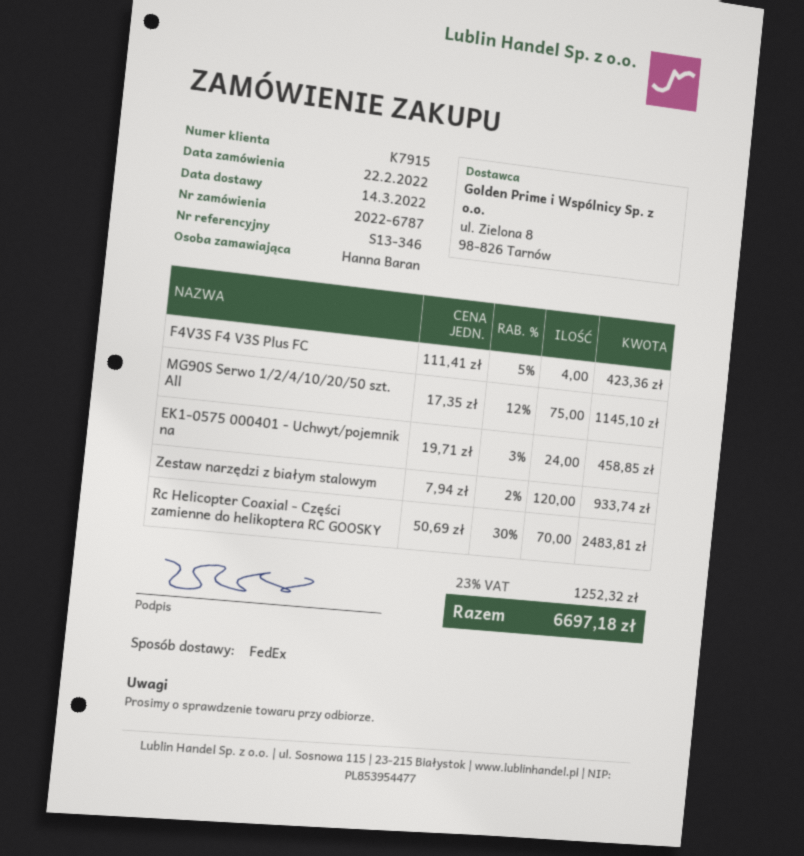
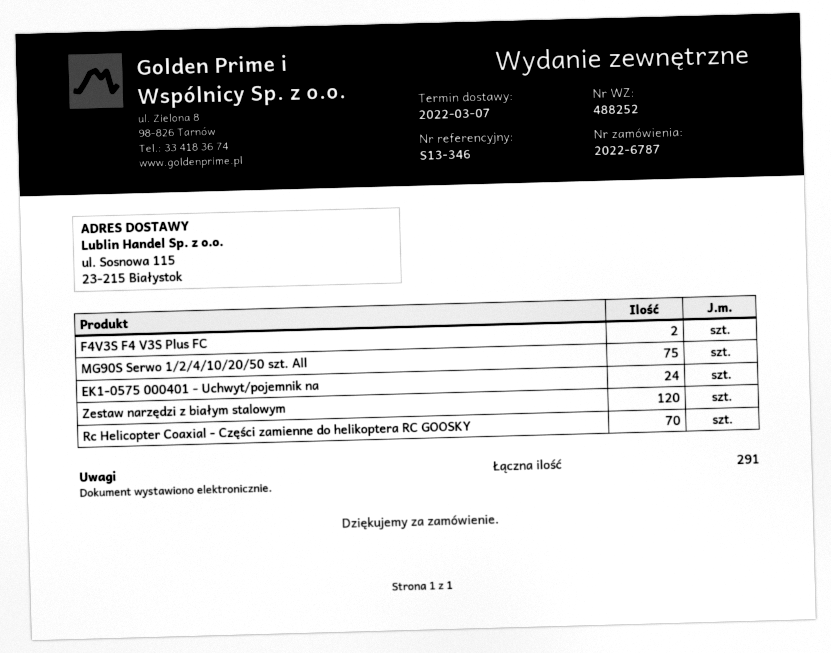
delivery date: 2022-03-14 -> 2022-03-07
F4V3S F4 V3S Plus FC: 4 -> 2

